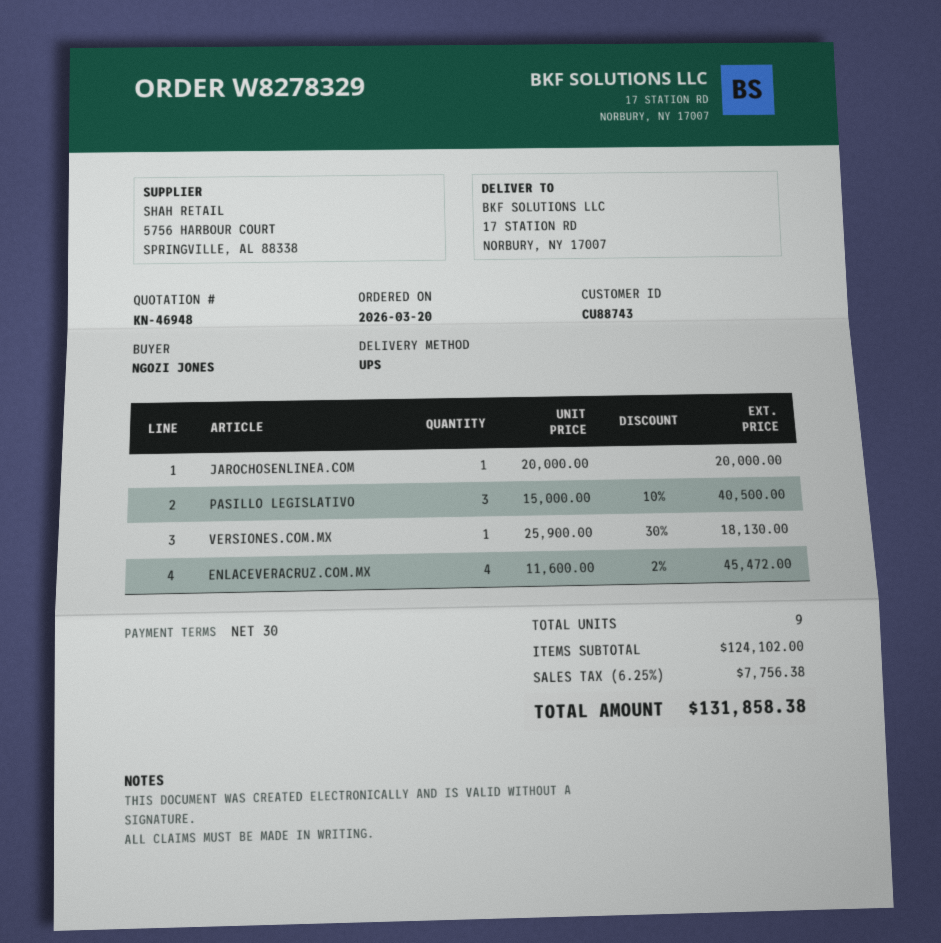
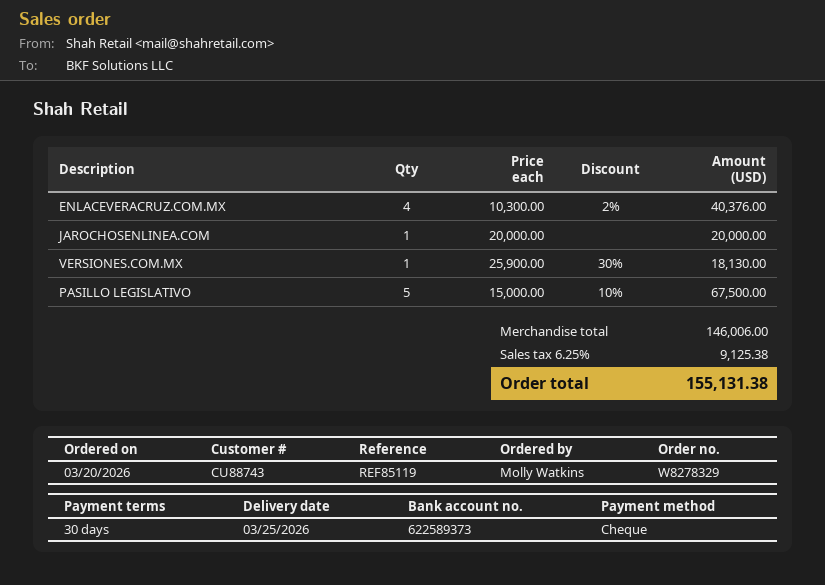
ordered by: NGOZI JONES -> Molly Watkins
PASILLO LEGISLATIVO: 3 x 15000.00 - 10% = 40500.00 -> 5 x 15000.00 - 10% = 67500.00
ENLACEVERACRUZ.COM.MX: 4 x 11600.00 - 2% = 45472.00 -> 4 x 10300.00 - 2% = 40376.00
subtotal: 124102.00 -> 146006.00
tax: 6.25% = 7756.38 -> 6.25% = 9125.38
total: 131858.38 -> 155131.38

